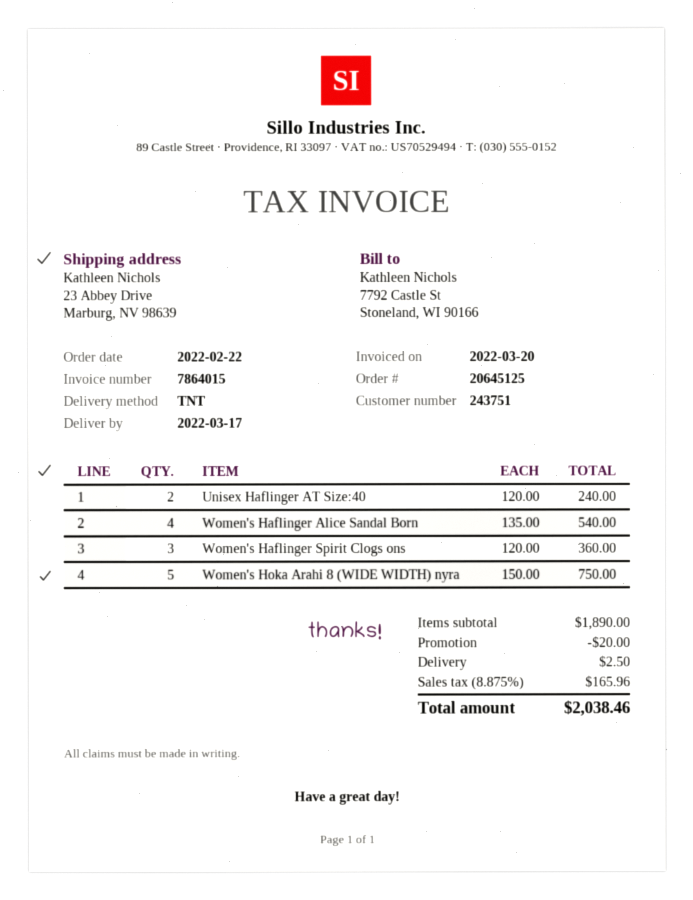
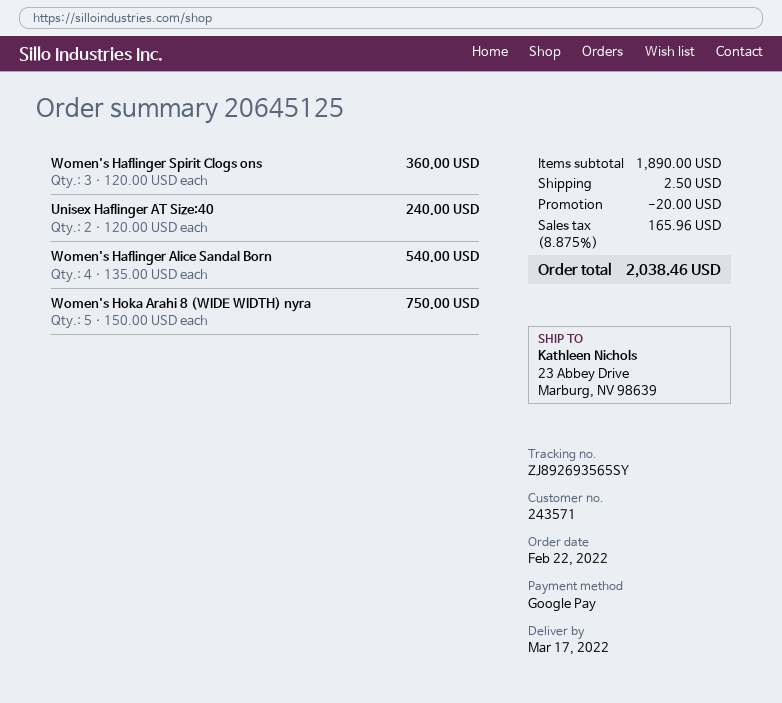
customer number: 243751 -> 243571

